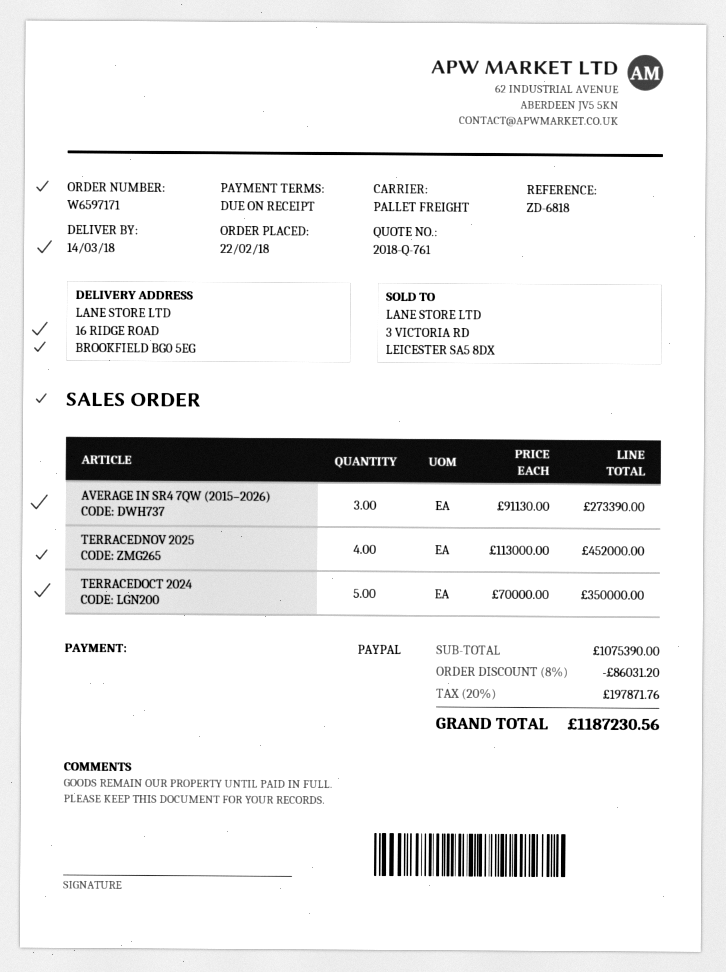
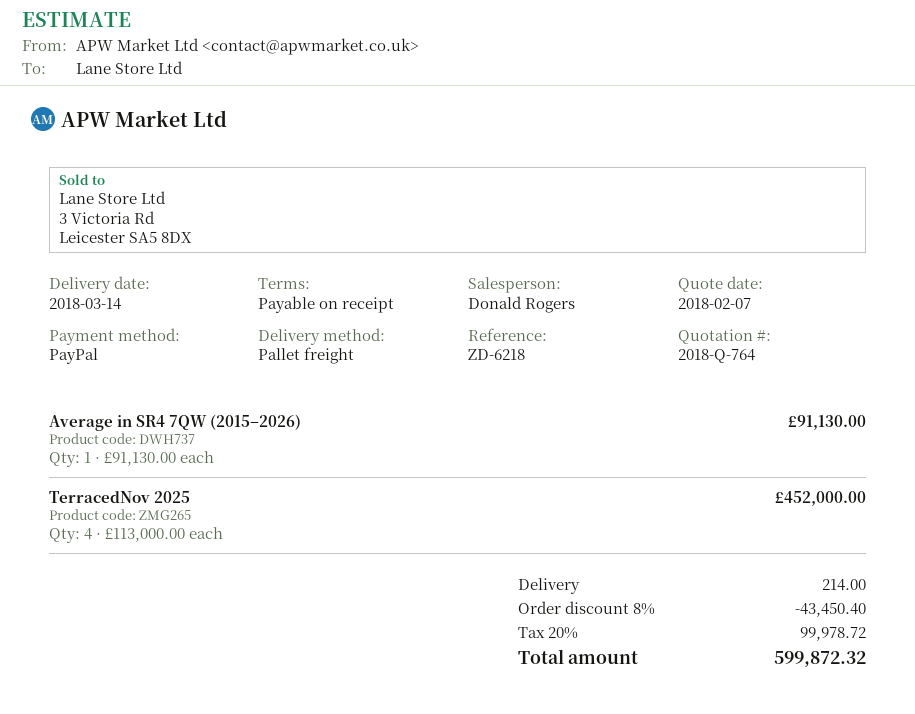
quote number: 2018-Q-761 -> 2018-Q-764
reference: ZD-6818 -> ZD-6218
AVERAGE IN SR4 7QW (2015–2026): 3 x 91130.00 = 273390.00 -> 1 x 91130.00 = 91130.00
TERRACEDOCT 2024: 5 x 70000.00 = 350000.00 -> none
discount: 8% = 86031.20 -> 8% = 43450.40
shipping: none -> 214.00
tax: 20% = 197871.76 -> 20% = 99978.72
total: 1187230.56 -> 599872.32

